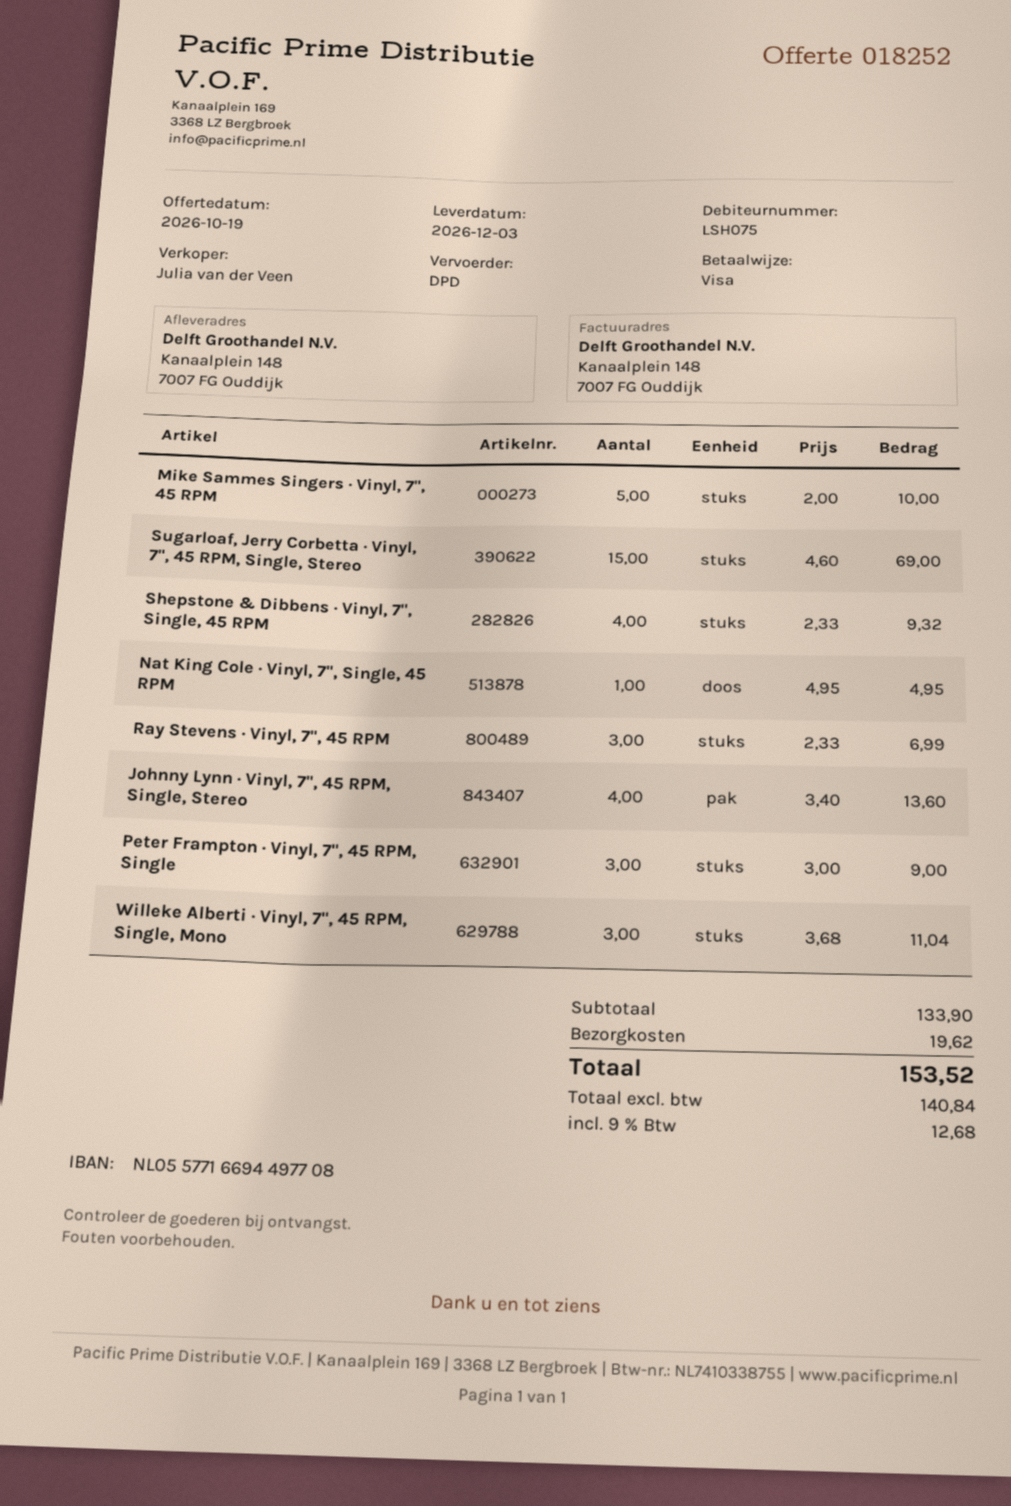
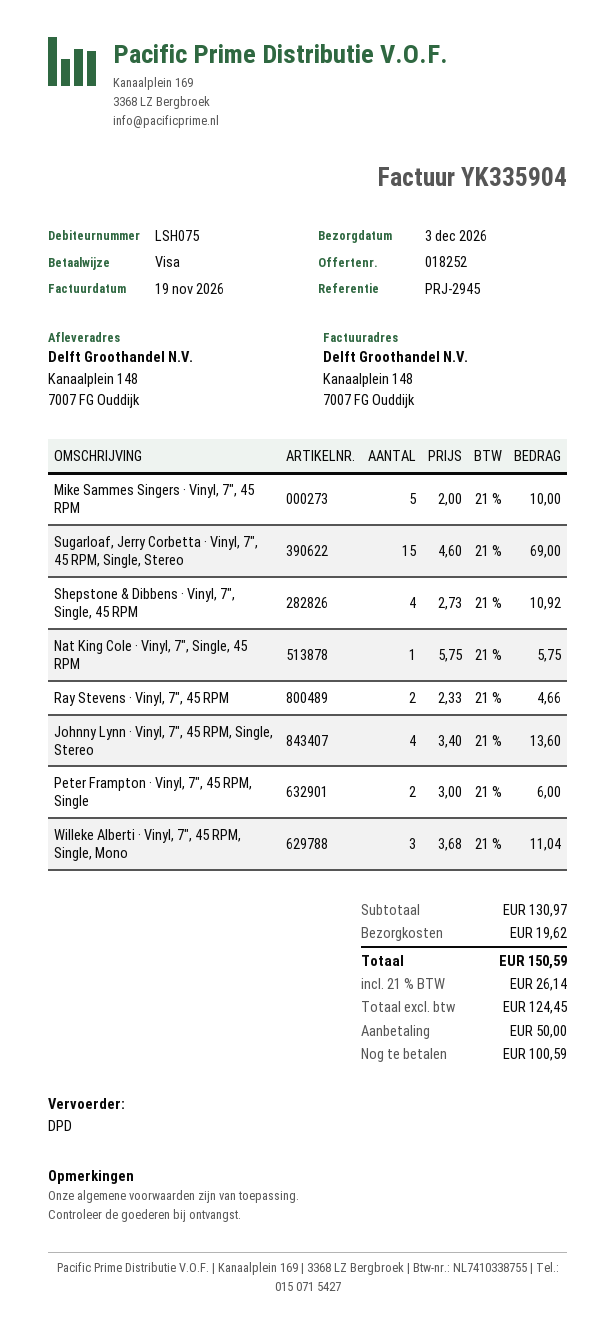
Shepstone & Dibbens · Vinyl, 7", Single, 45 RPM: 4 x 2.33 = 9.32 -> 4 x 2.73 = 10.92
Nat King Cole · Vinyl, 7", Single, 45 RPM: 1 x 4.95 = 4.95 -> 1 x 5.75 = 5.75
Ray Stevens · Vinyl, 7", 45 RPM: 3 x 2.33 = 6.99 -> 2 x 2.33 = 4.66
Peter Frampton · Vinyl, 7", 45 RPM, Single: 3 x 3.00 = 9.00 -> 2 x 3.00 = 6.00
subtotal: 133.90 -> 130.97
net: 140.84 -> 124.45
tax: 9% = 12.68 -> 21% = 26.14
total: 153.52 -> 150.59

